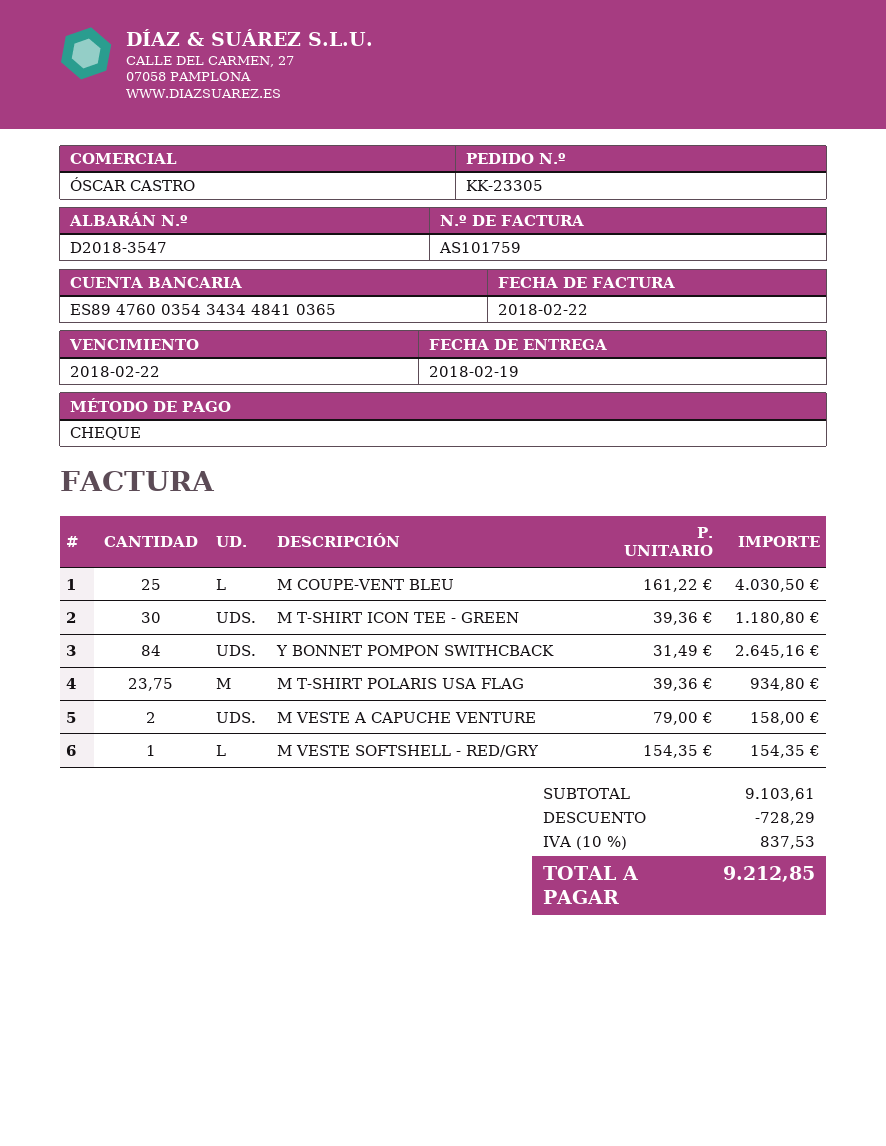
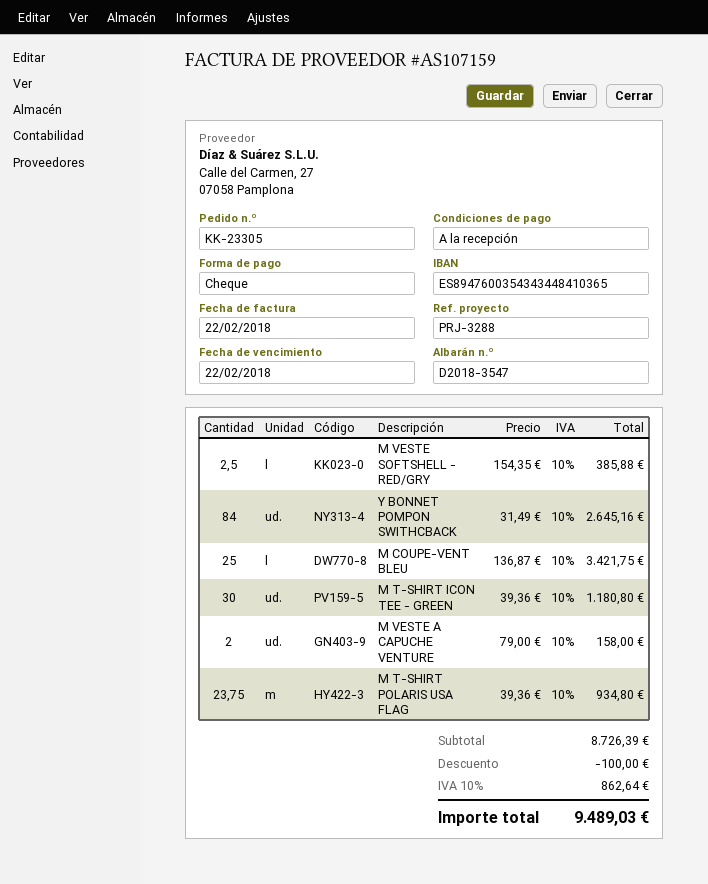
invoice number: AS101759 -> AS107159
M COUPE-VENT BLEU: 25 x 161.22 = 4030.50 -> 25 x 136.87 = 3421.75
M VESTE SOFTSHELL - RED/GRY: 1 x 154.35 = 154.35 -> 2.5 x 154.35 = 385.88
subtotal: 9103.61 -> 8726.39
discount: 728.29 -> 100.00
tax: 10% = 837.53 -> 10% = 862.64
total: 9212.85 -> 9489.03

